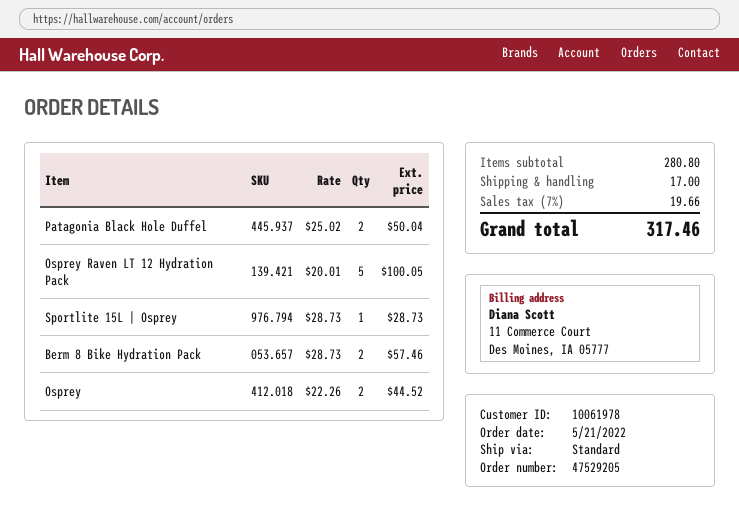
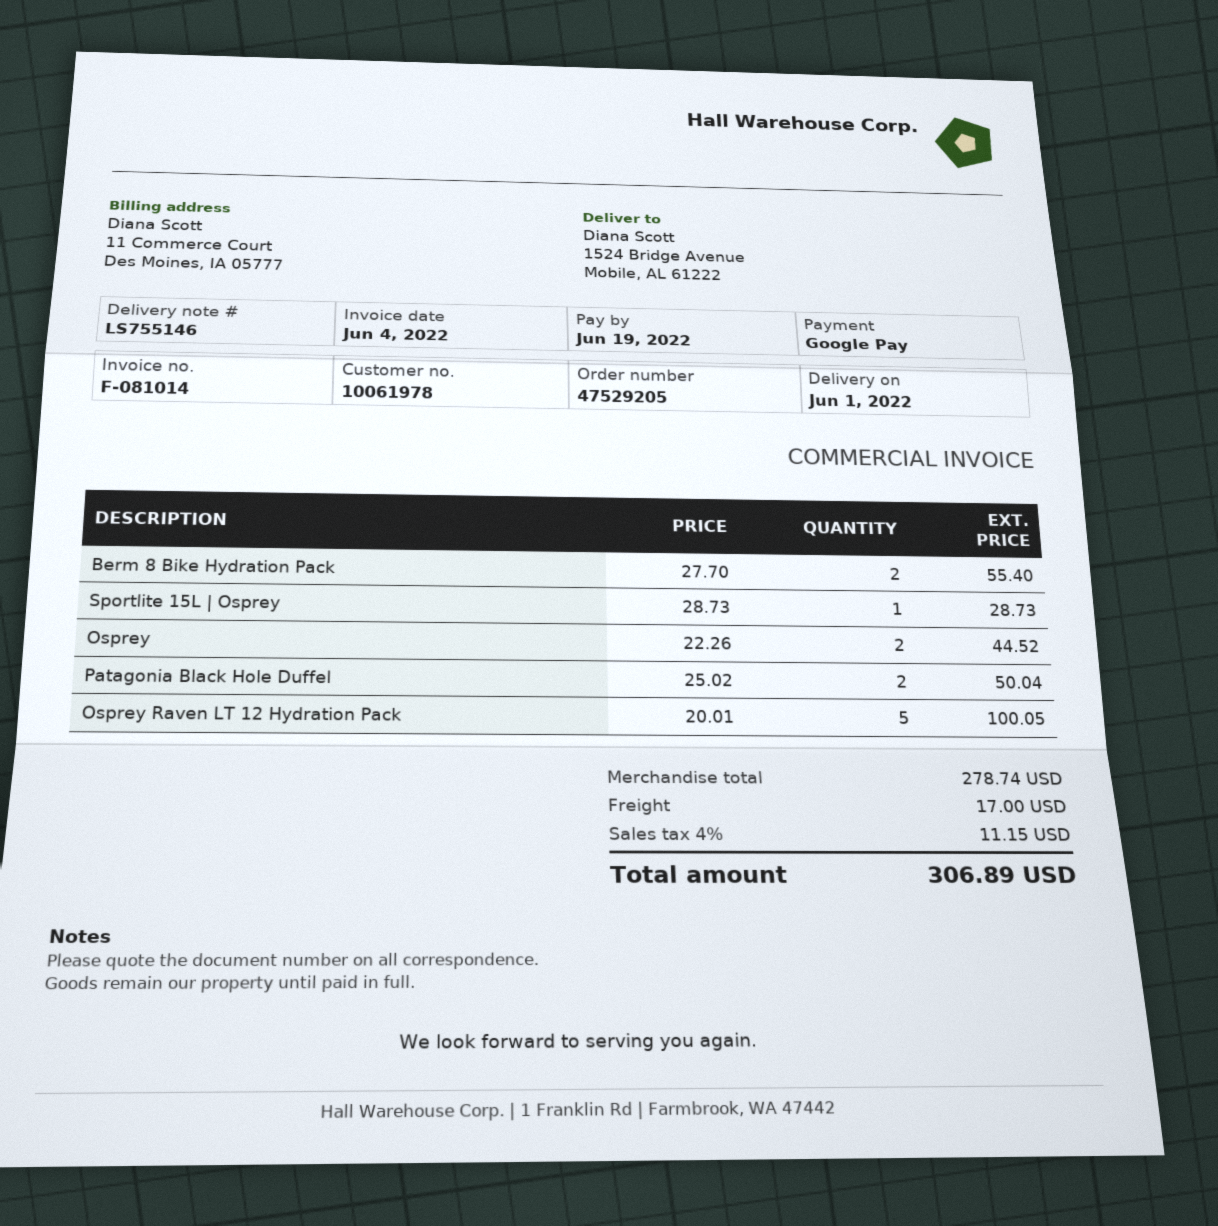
Berm 8 Bike Hydration Pack: 2 x 28.73 = 57.46 -> 2 x 27.70 = 55.40
subtotal: 280.80 -> 278.74
tax: 7% = 19.66 -> 4% = 11.15
total: 317.46 -> 306.89

